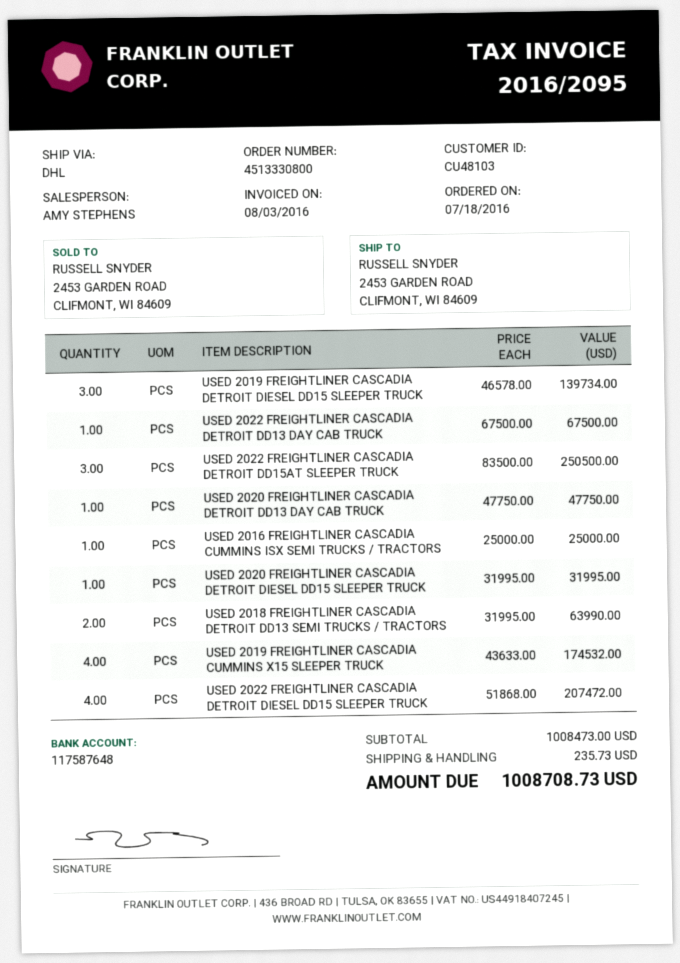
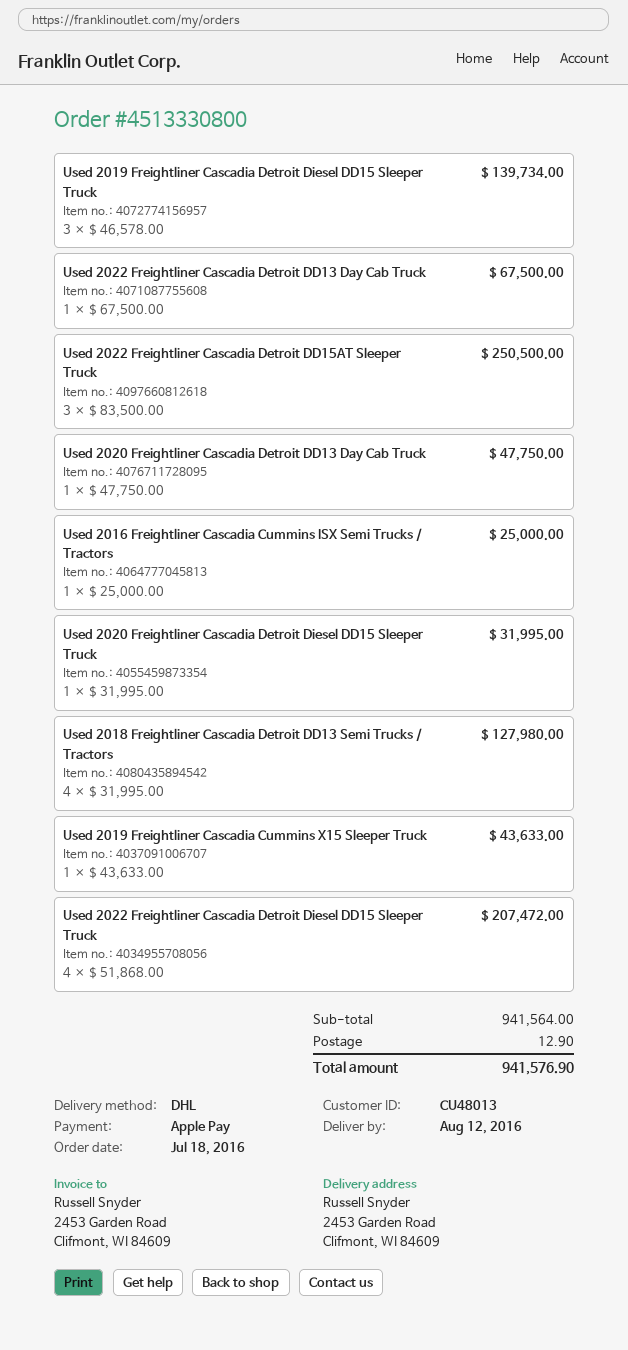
customer number: CU48103 -> CU48013
USED 2018 FREIGHTLINER CASCADIA DETROIT DD13 SEMI TRUCKS / TRACTORS: 2 x 31995.00 = 63990.00 -> 4 x 31995.00 = 127980.00
USED 2019 FREIGHTLINER CASCADIA CUMMINS X15 SLEEPER TRUCK: 4 x 43633.00 = 174532.00 -> 1 x 43633.00 = 43633.00
subtotal: 1008473.00 -> 941564.00
shipping: 235.73 -> 12.90
total: 1008708.73 -> 941576.90

